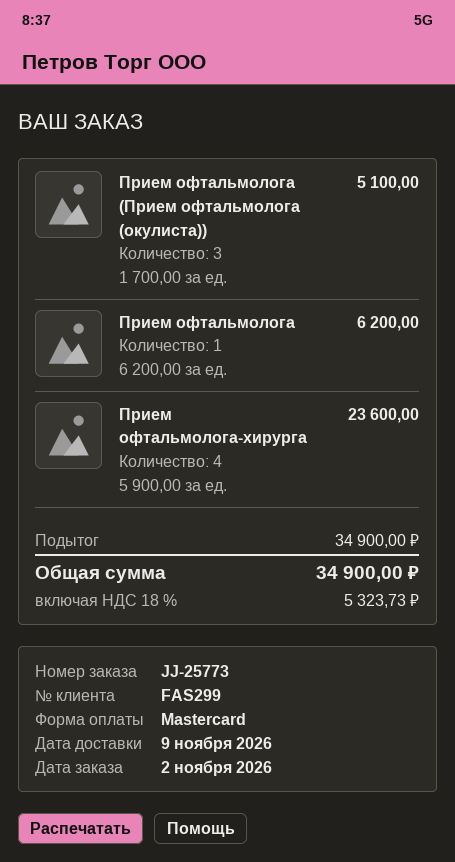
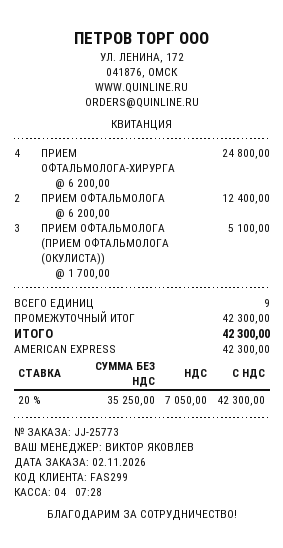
payment method: Mastercard -> American Express
Прием офтальмолога: 1 x 6200.00 = 6200.00 -> 2 x 6200.00 = 12400.00
Прием офтальмолога-хирурга: 4 x 5900.00 = 23600.00 -> 4 x 6200.00 = 24800.00
subtotal: 34900.00 -> 42300.00
tax: 18% = 5323.73 -> 20% = 7050.00
total: 34900.00 -> 42300.00

